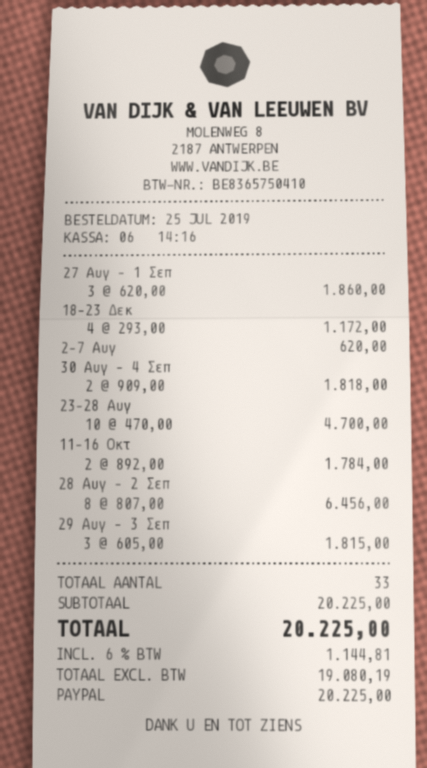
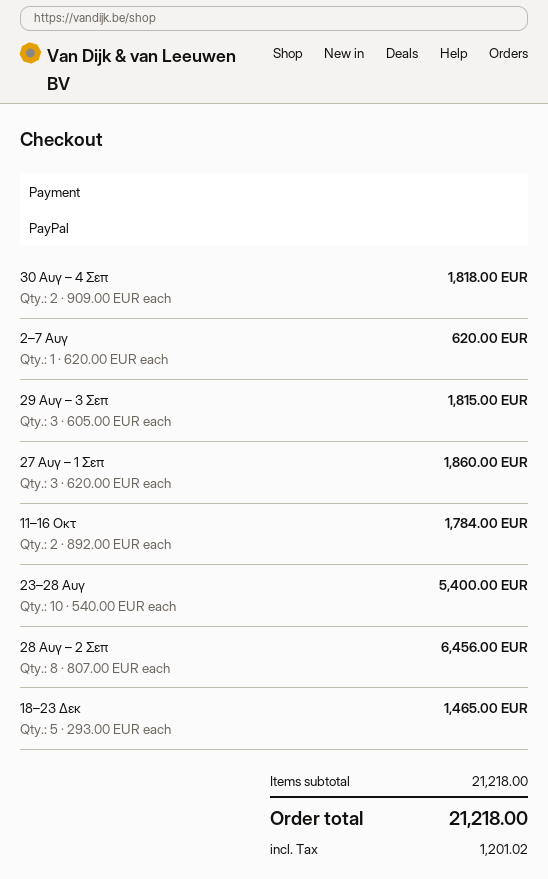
18–23 Δεκ: 4 x 293.00 = 1172.00 -> 5 x 293.00 = 1465.00
23–28 Αυγ: 10 x 470.00 = 4700.00 -> 10 x 540.00 = 5400.00
subtotal: 20225.00 -> 21218.00
tax: 1144.81 -> 1201.02
total: 20225.00 -> 21218.00

